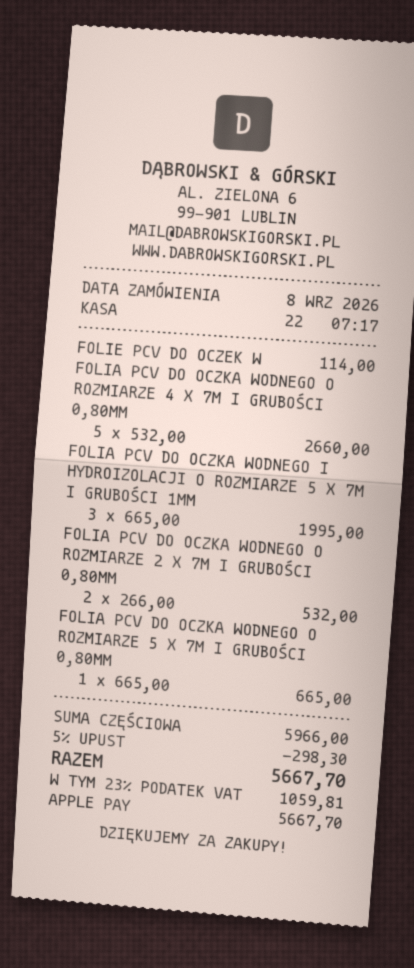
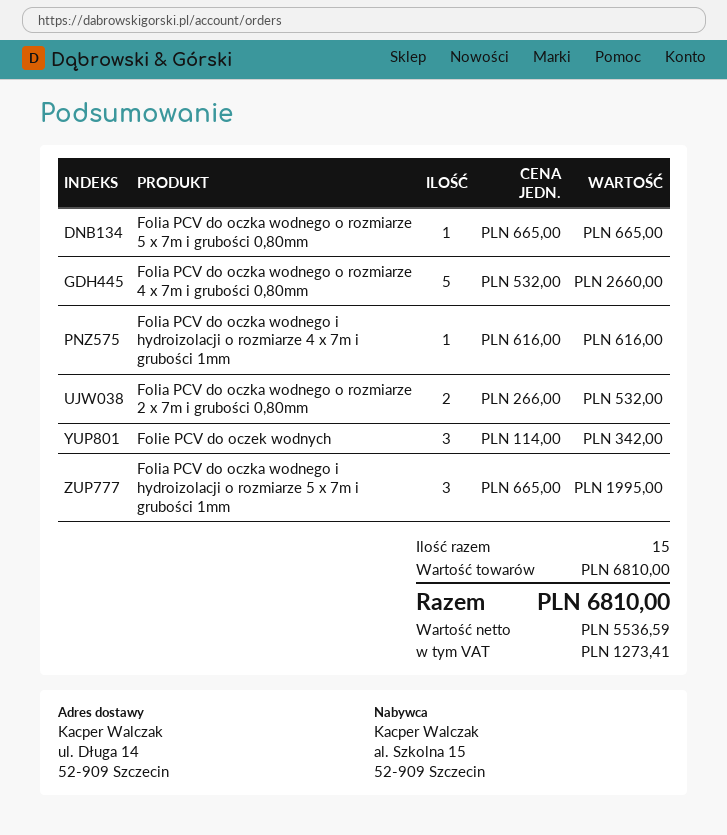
FOLIE PCV DO OCZEK W: 1 x 114.00 = 114.00 -> 3 x 114.00 = 342.00
Folia PCV do oczka wodnego i hydroizolacji o rozmiarze 4 x 7m i grubości 1mm: none -> 1 x 616.00 = 616.00
subtotal: 5966.00 -> 6810.00
discount: 5% = 298.30 -> none
tax: 1059.81 -> 1273.41
total: 5667.70 -> 6810.00

